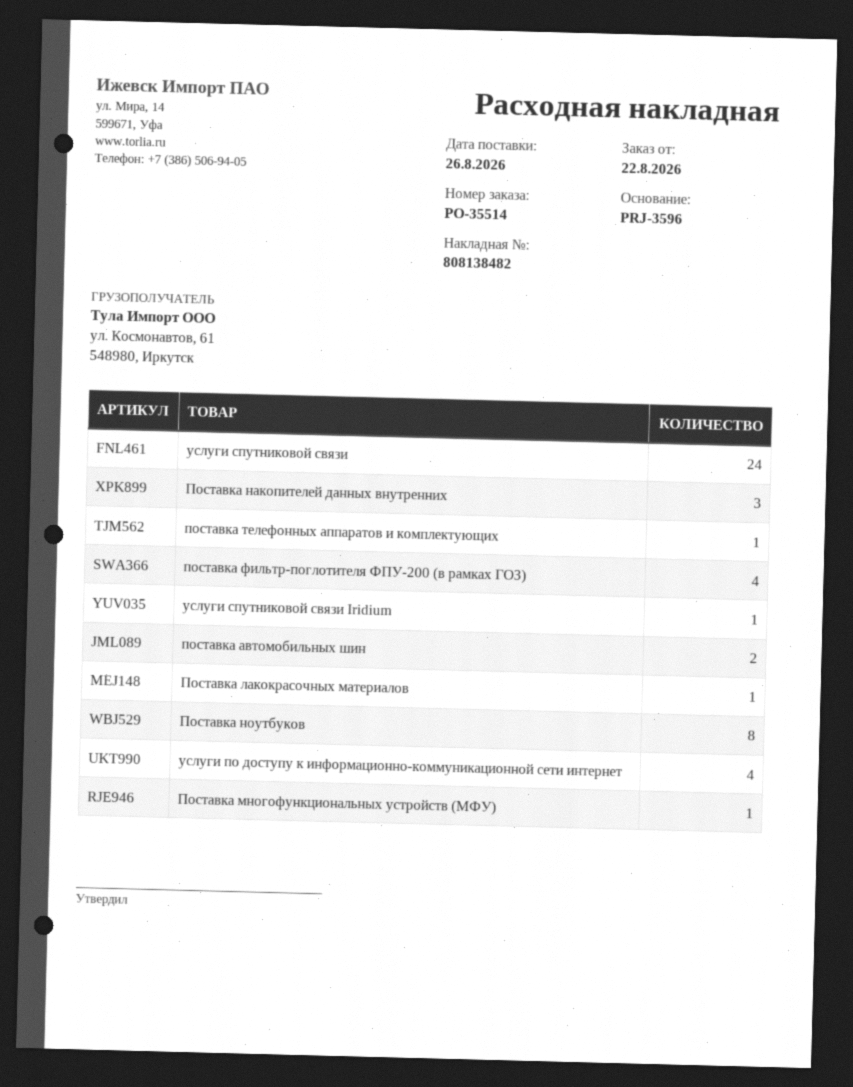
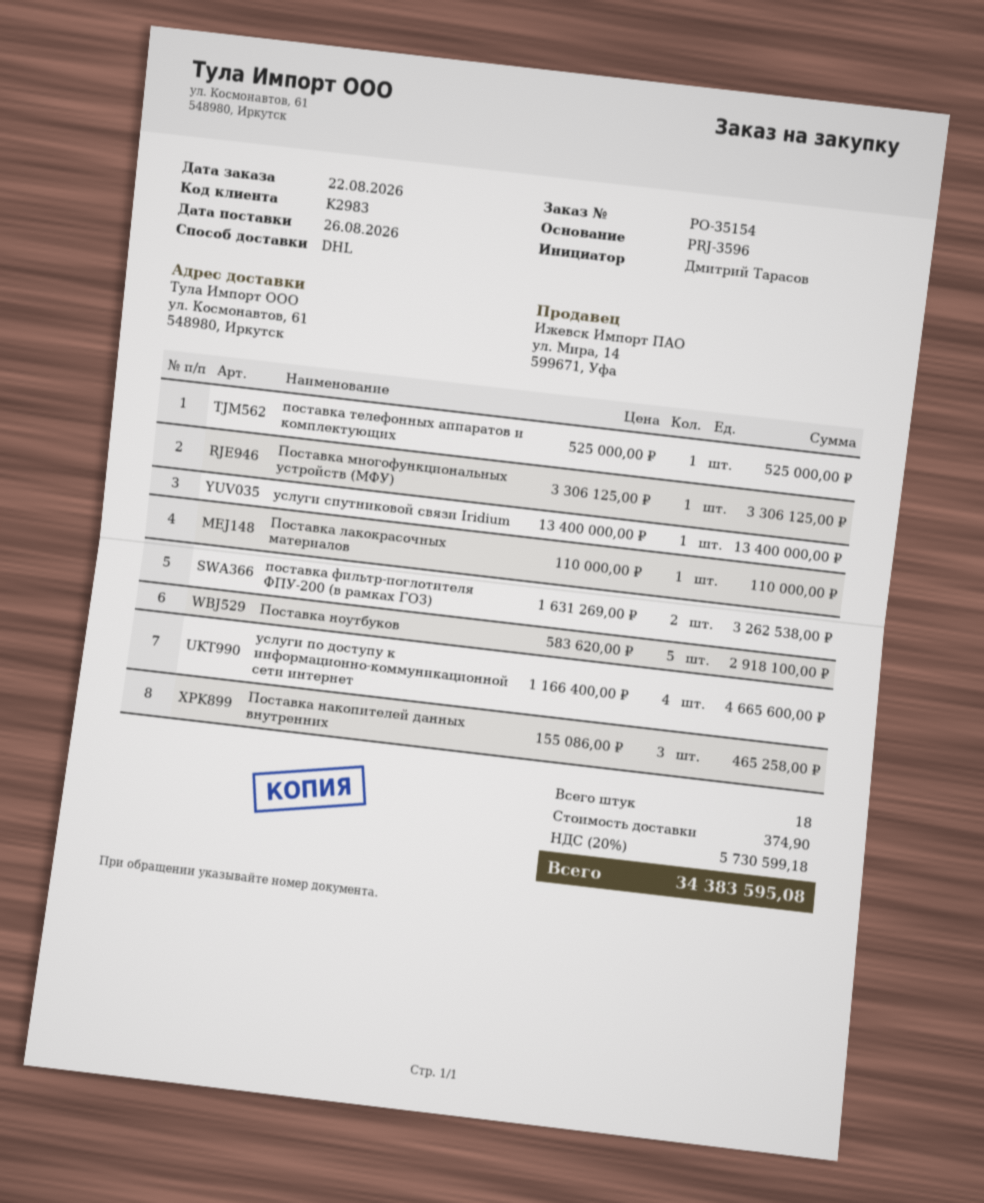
order number: PO-35514 -> PO-35154
услуги спутниковой связи: 24 -> none
поставка фильтр-поглотителя ФПУ-200 (в рамках ГОЗ): 4 -> 2
поставка автомобильных шин: 2 -> none
Поставка ноутбуков: 8 -> 5

